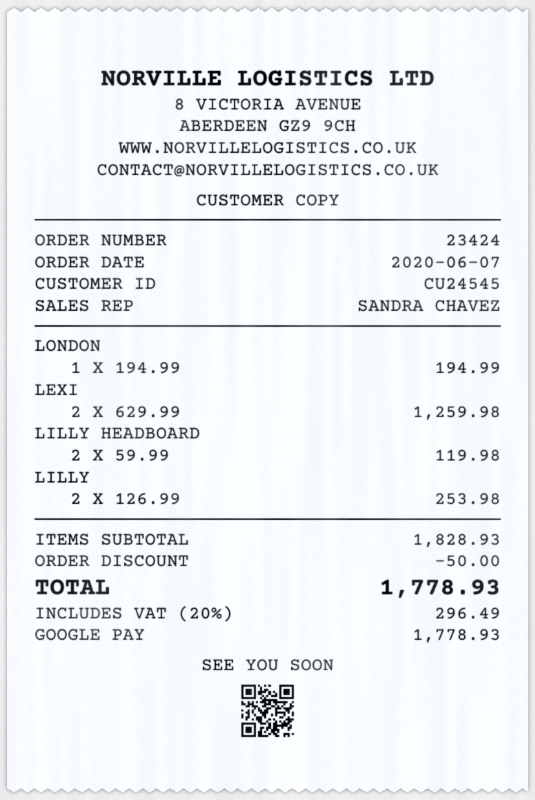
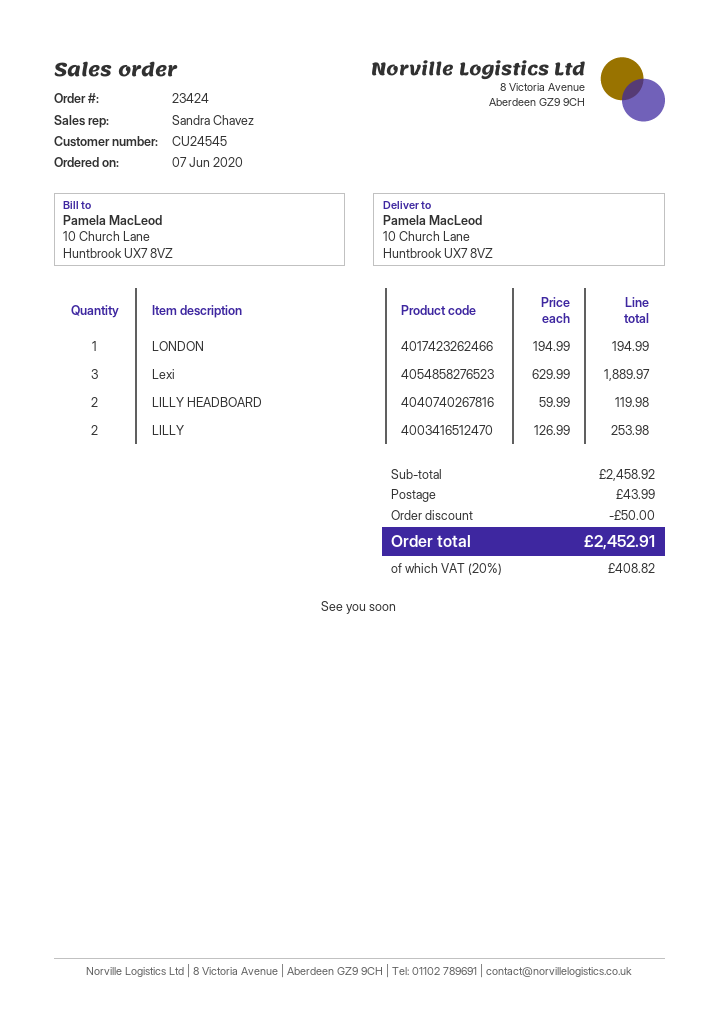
LEXI: 2 x 629.99 = 1259.98 -> 3 x 629.99 = 1889.97
subtotal: 1828.93 -> 2458.92
shipping: none -> 43.99
tax: 20% = 296.49 -> 20% = 408.82
total: 1778.93 -> 2452.91

